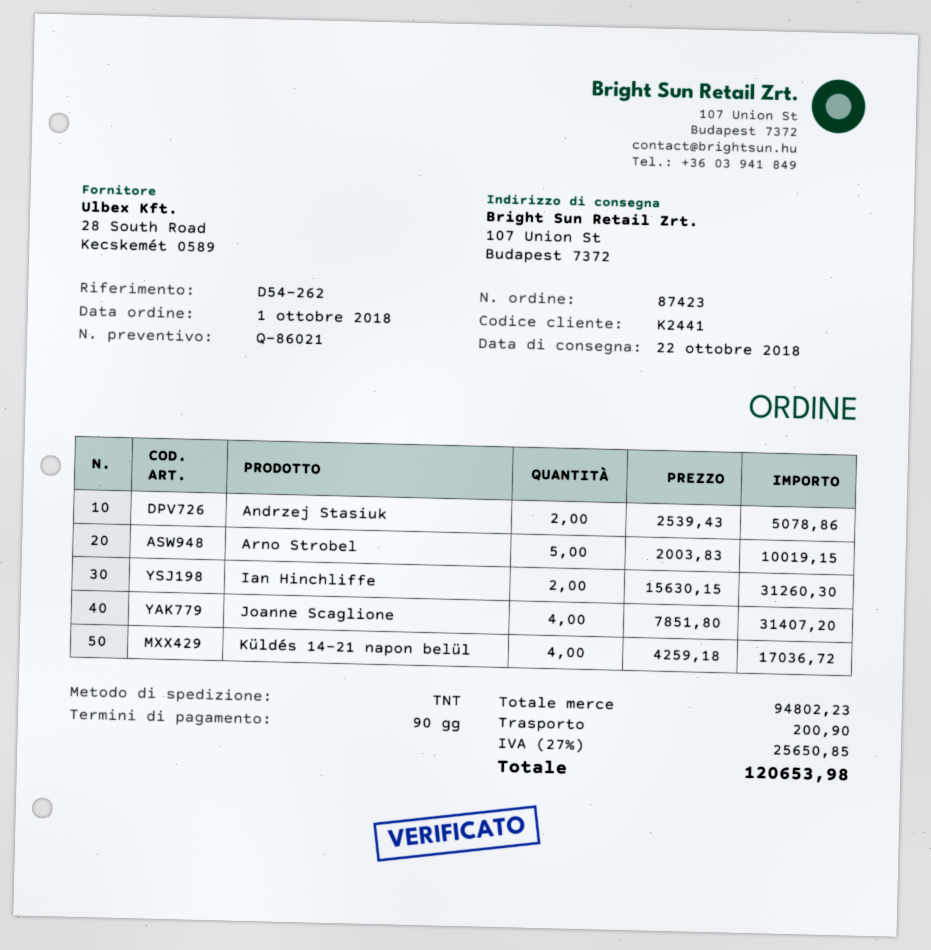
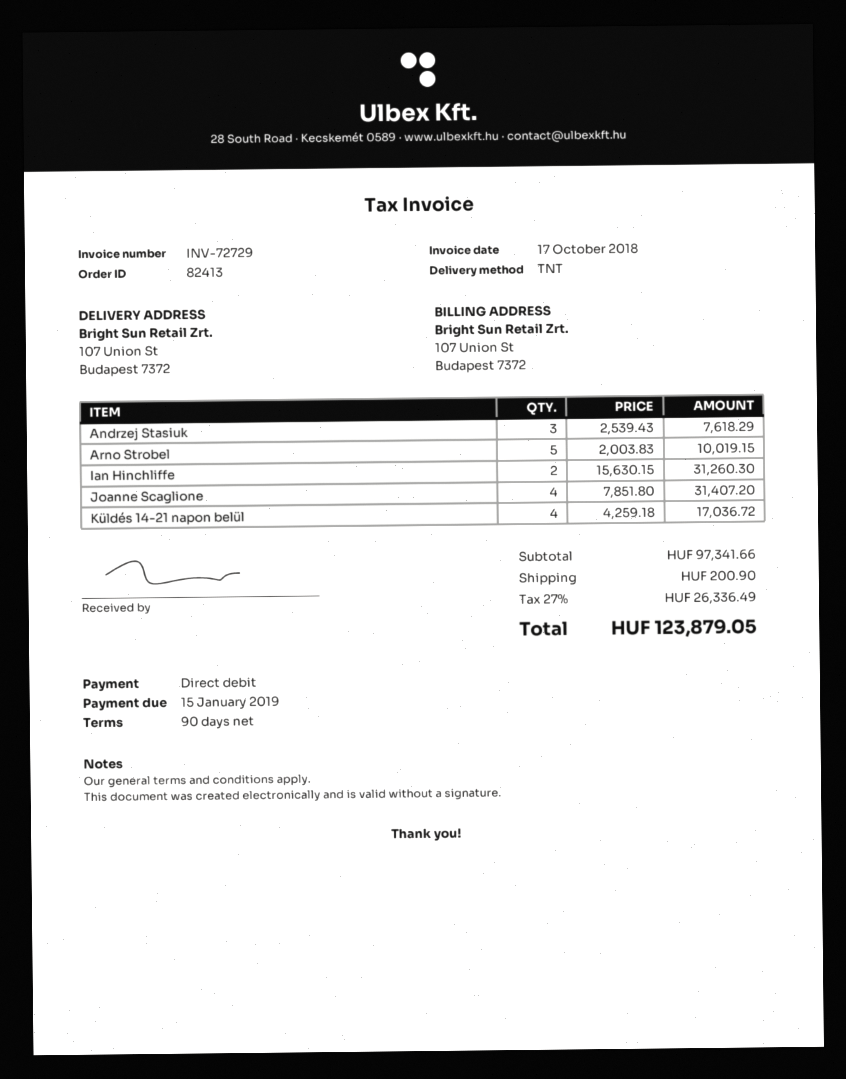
order number: 87423 -> 82413
Andrzej Stasiuk: 2 x 2539.43 = 5078.86 -> 3 x 2539.43 = 7618.29
subtotal: 94802.23 -> 97341.66
tax: 27% = 25650.85 -> 27% = 26336.49
total: 120653.98 -> 123879.05

